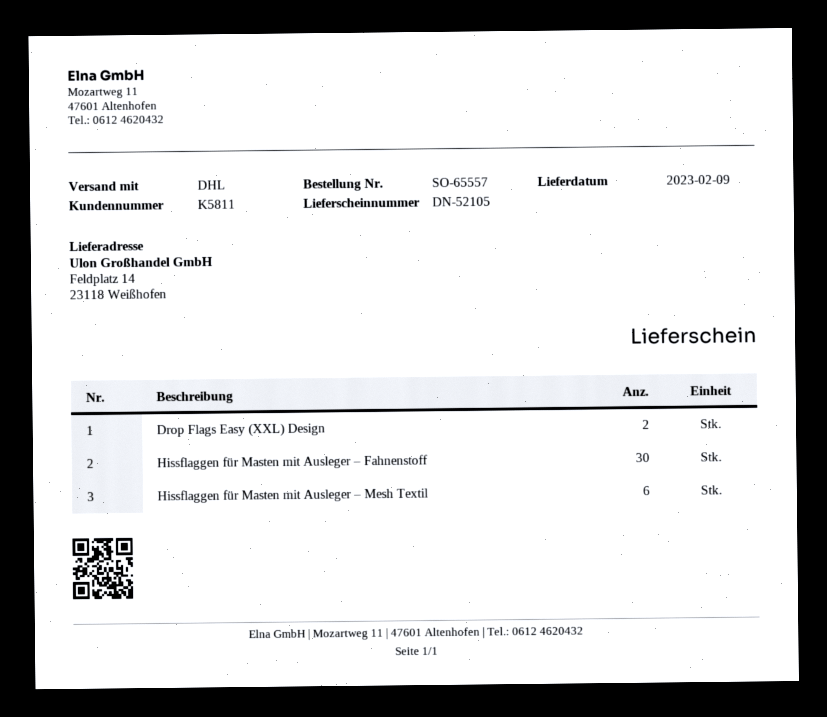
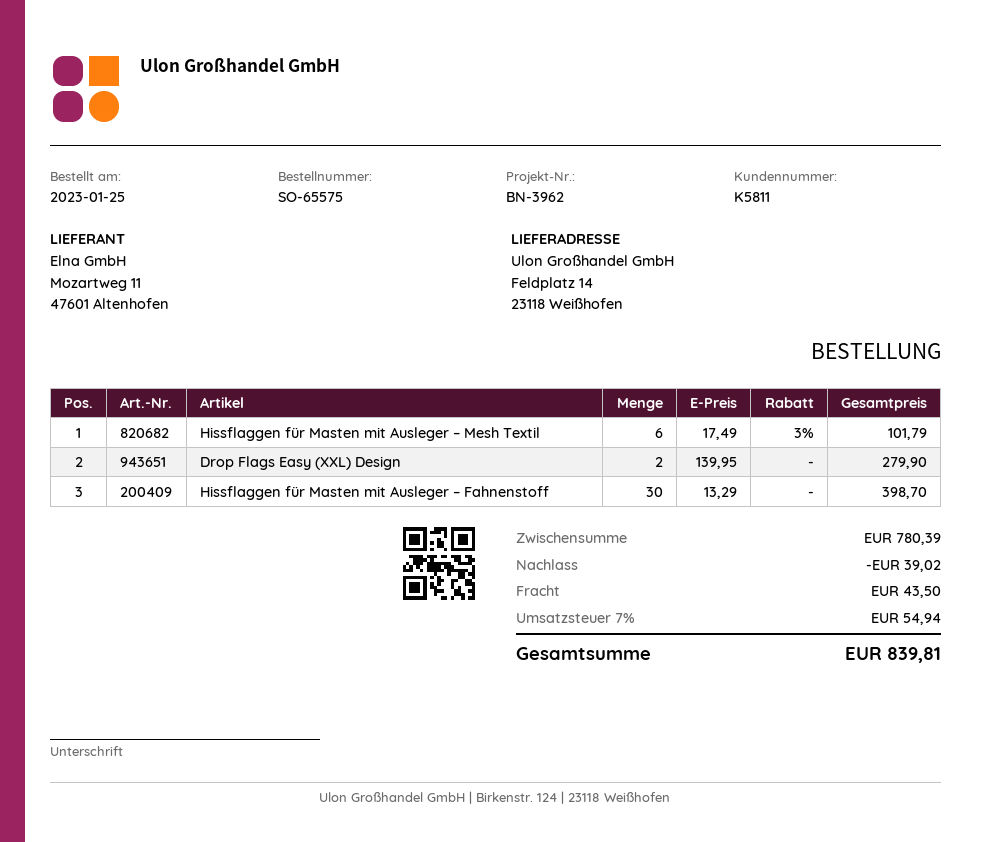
order number: SO-65557 -> SO-65575

